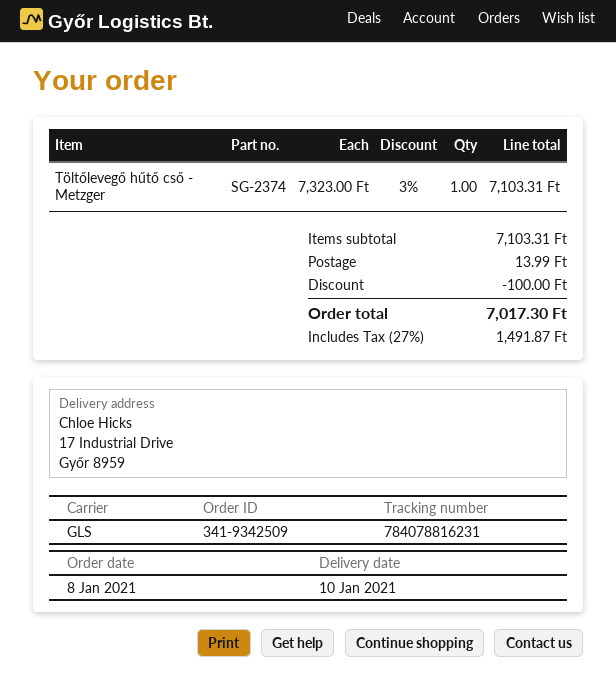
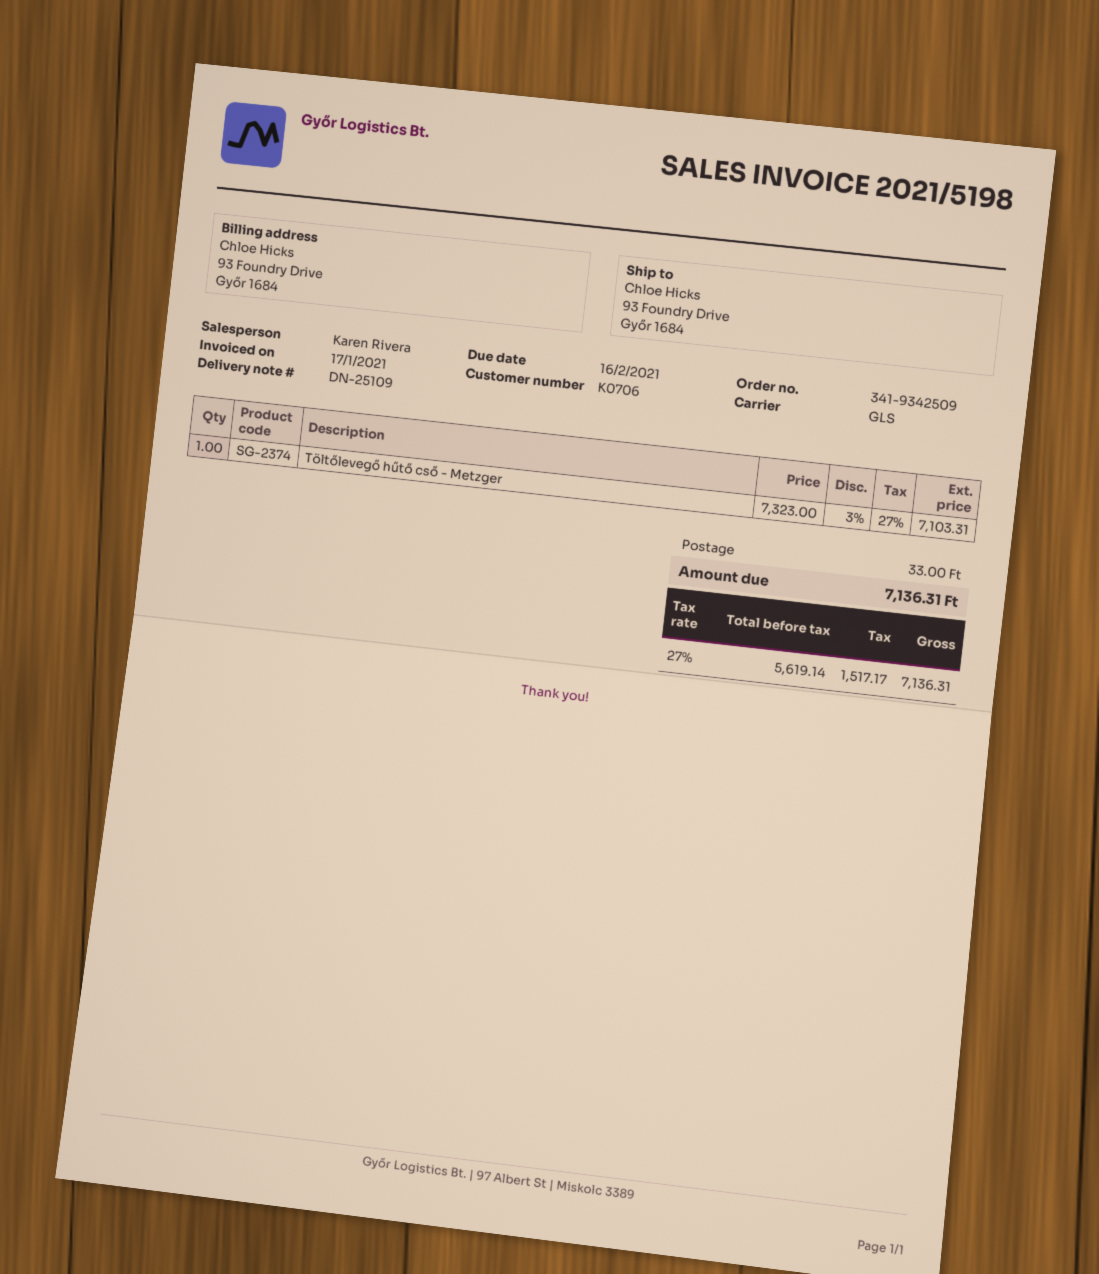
ship to: 17 Industrial Drive, Győr 8959 -> 93 Foundry Drive, Győr 1684
discount: 100.00 -> none
shipping: 13.99 -> 33.00
tax: 27% = 1491.87 -> 27% = 1517.17
total: 7017.30 -> 7136.31

